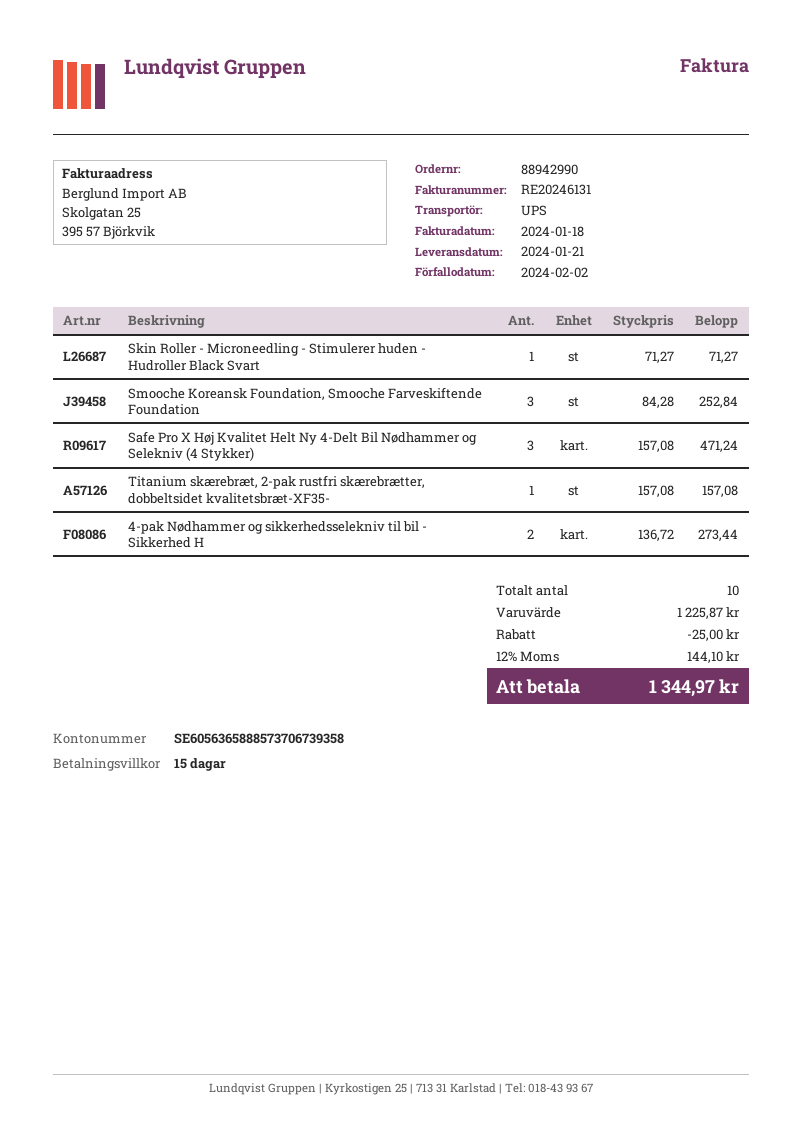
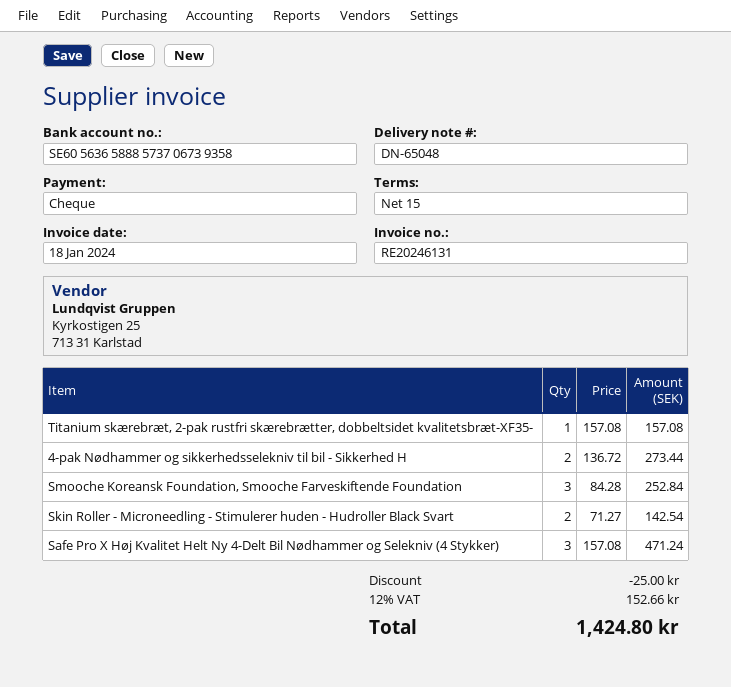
Skin Roller - Microneedling - Stimulerer huden - Hudroller Black Svart: 1 x 71.27 = 71.27 -> 2 x 71.27 = 142.54
tax: 12% = 144.10 -> 12% = 152.66
total: 1344.97 -> 1424.80

